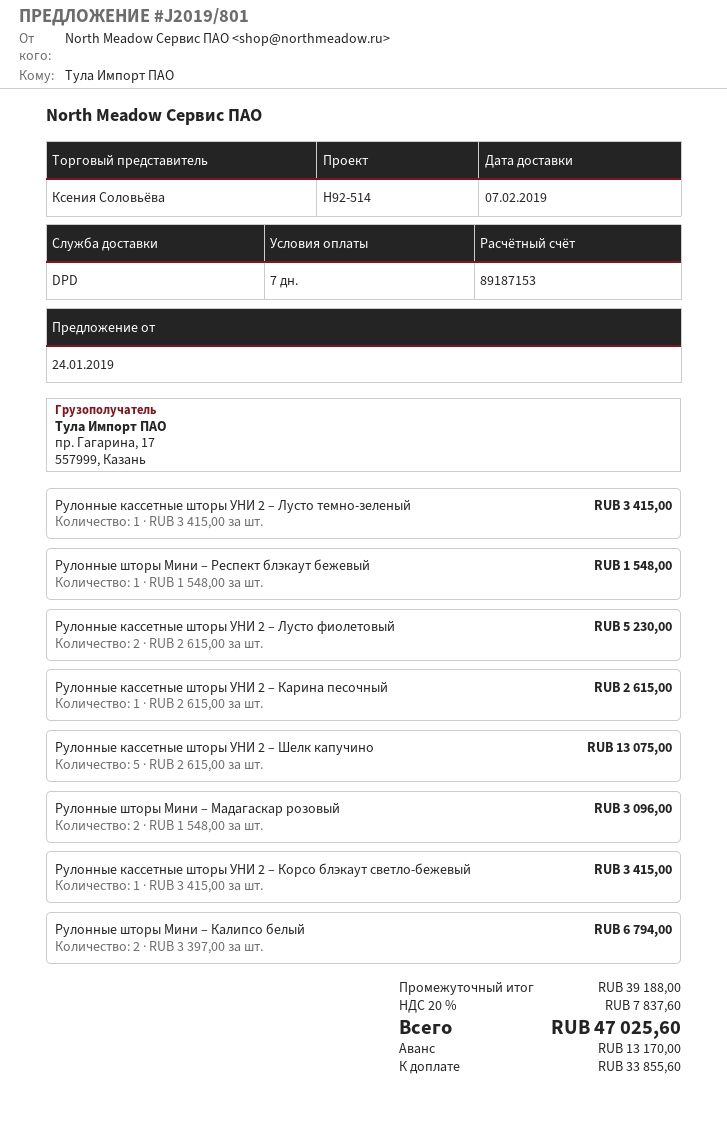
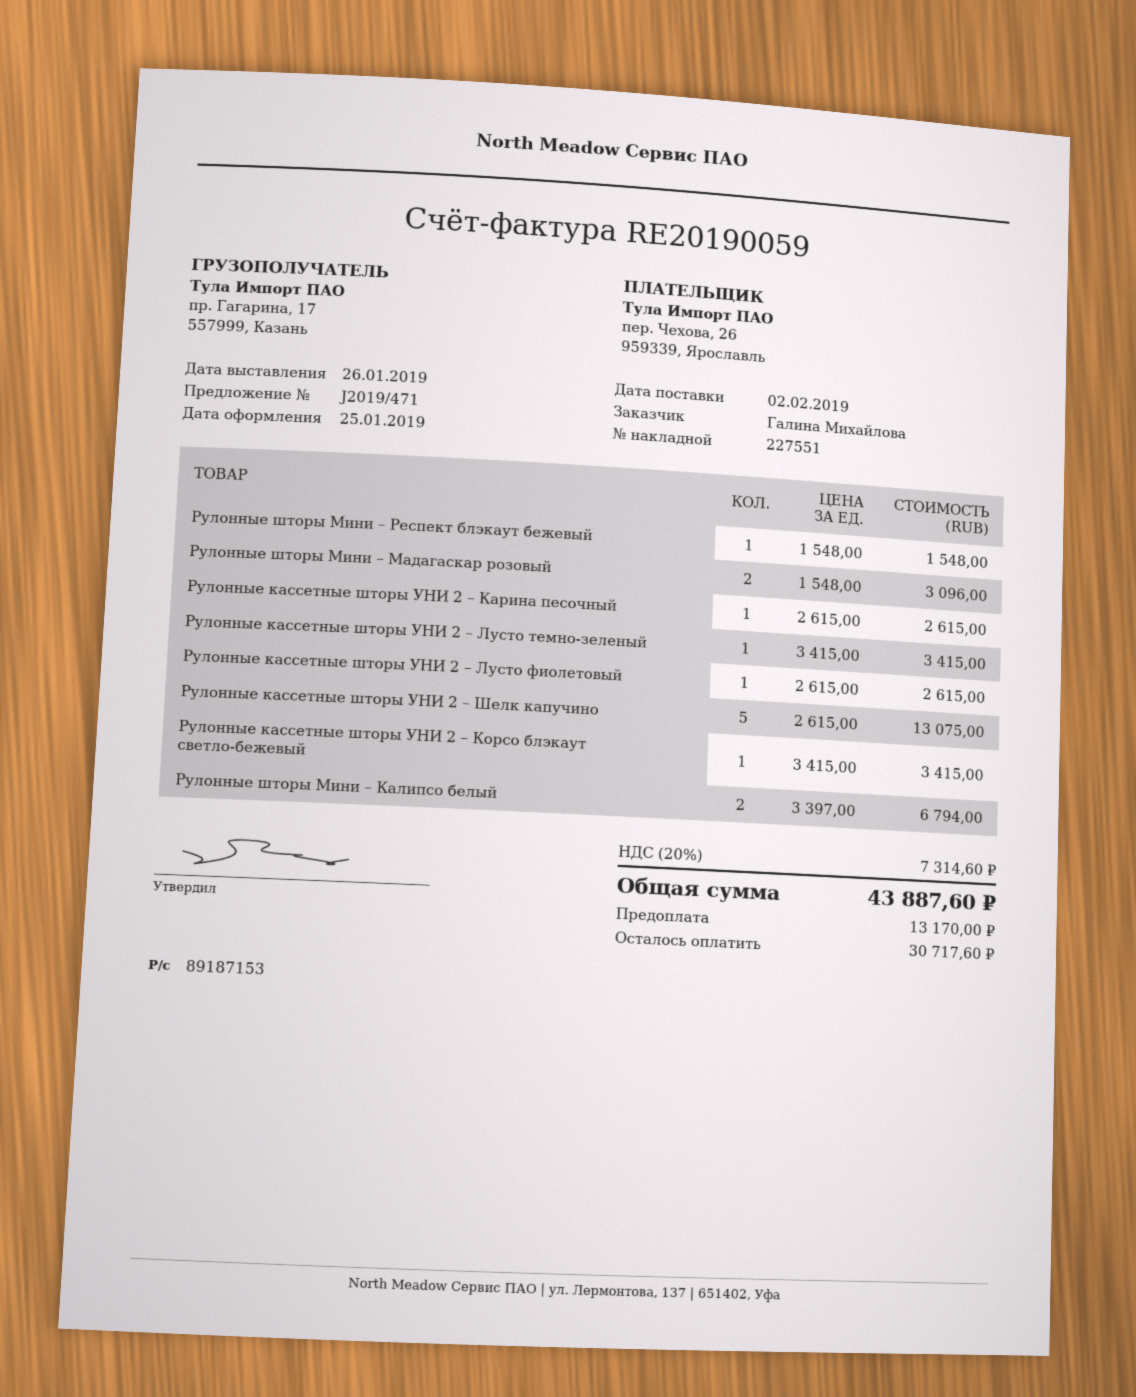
quote number: J2019/801 -> J2019/471
delivery date: 2019-02-07 -> 2019-02-02
Рулонные кассетные шторы УНИ 2 – Лусто фиолетовый: 2 x 2615.00 = 5230.00 -> 1 x 2615.00 = 2615.00
tax: 20% = 7837.60 -> 20% = 7314.60
total: 47025.60 -> 43887.60
balance: 33855.60 -> 30717.60

